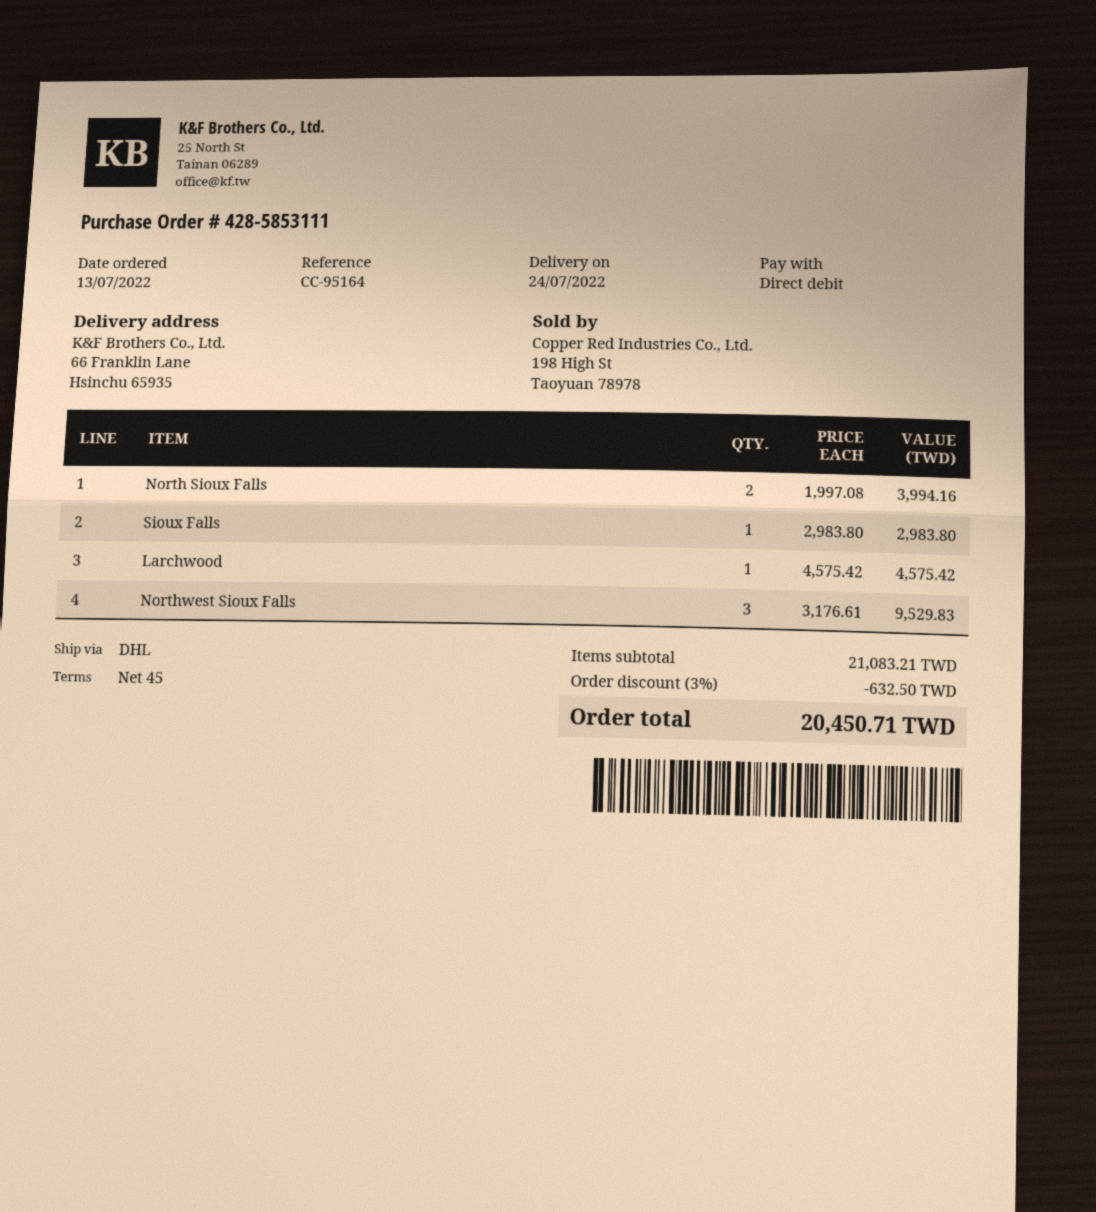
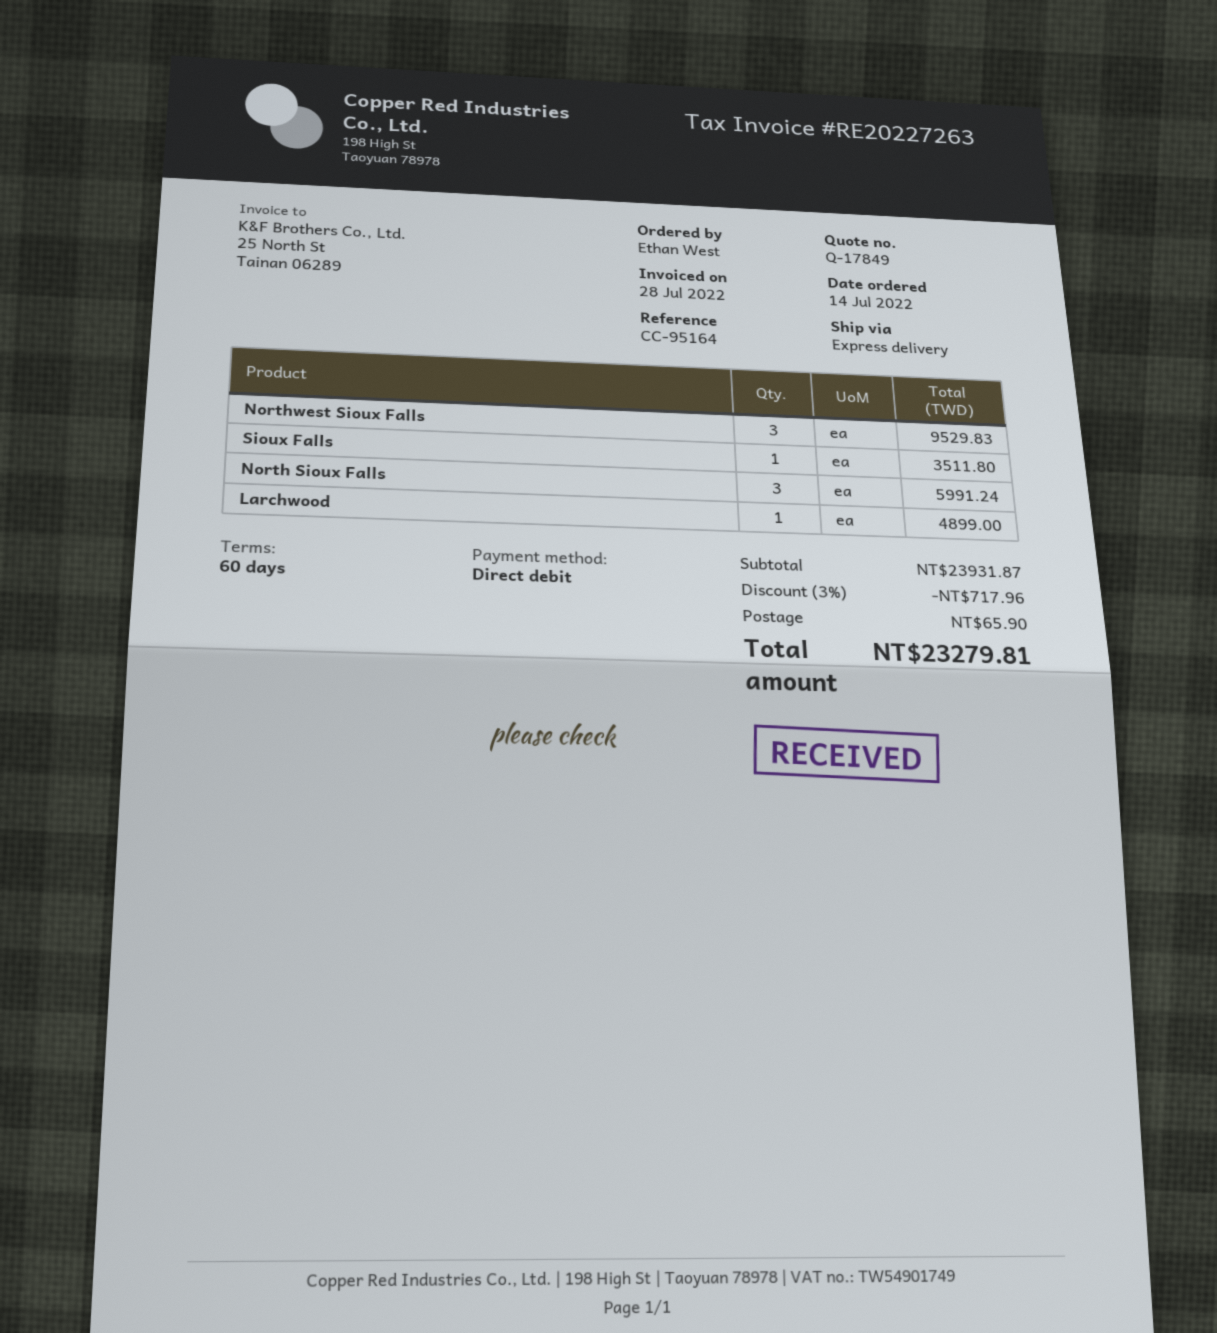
order date: 2022-07-13 -> 2022-07-14
payment terms: 45 days -> 60 days
shipping method: DHL -> express
North Sioux Falls: 2 for 3994.16 -> 3 for 5991.24
Sioux Falls: 1 for 2983.80 -> 1 for 3511.80
Larchwood: 1 for 4575.42 -> 1 for 4899.00
subtotal: 21083.21 -> 23931.87
discount: 3% = 632.50 -> 3% = 717.96
shipping: none -> 65.90
total: 20450.71 -> 23279.81

